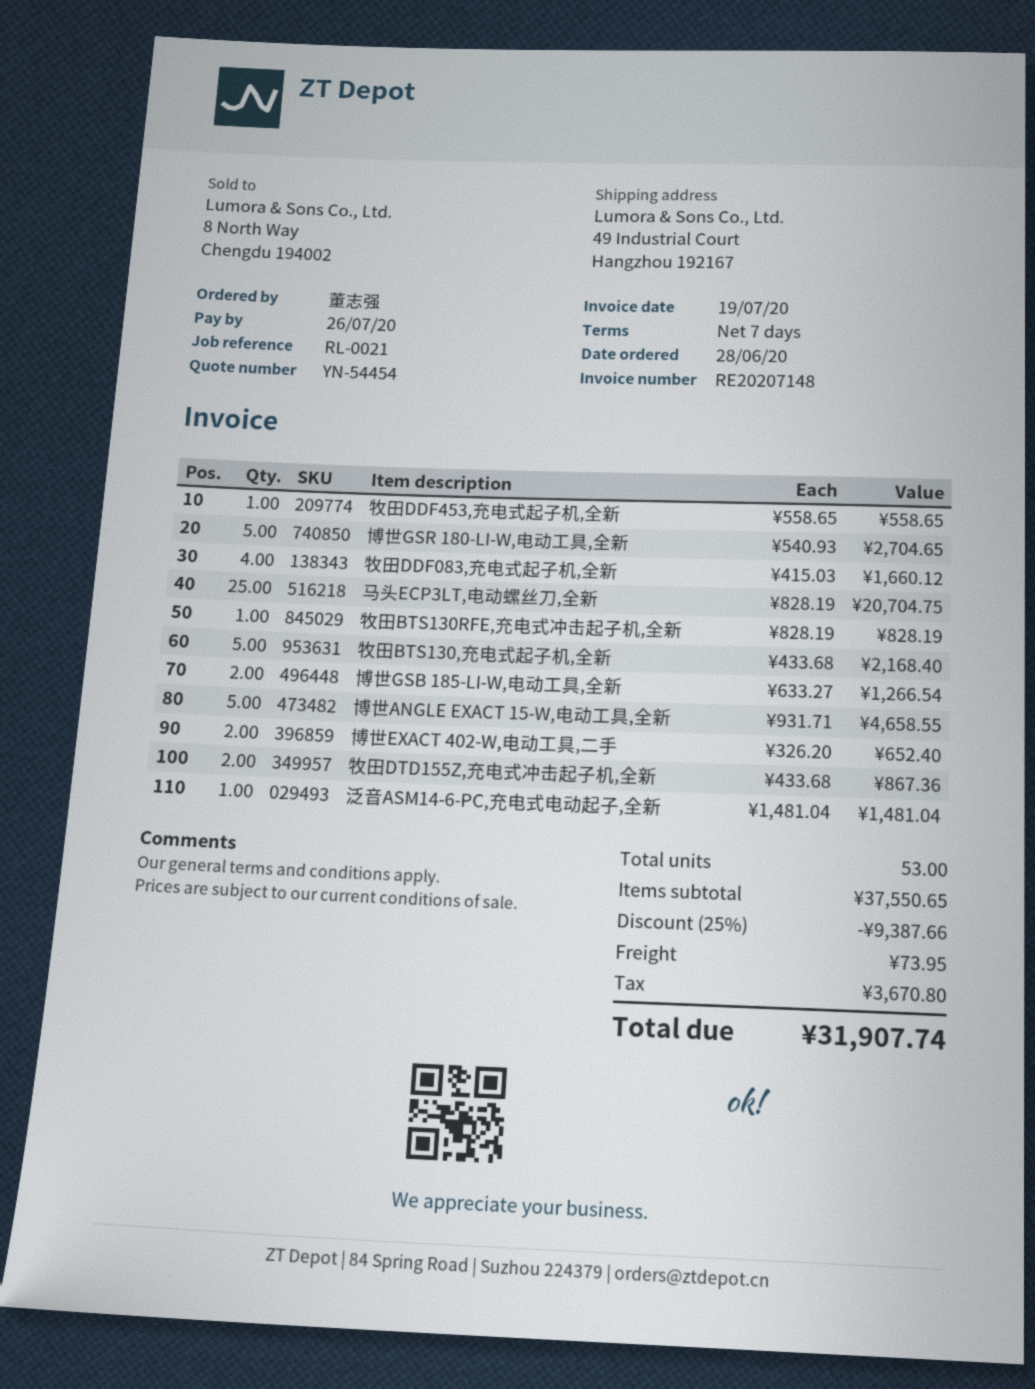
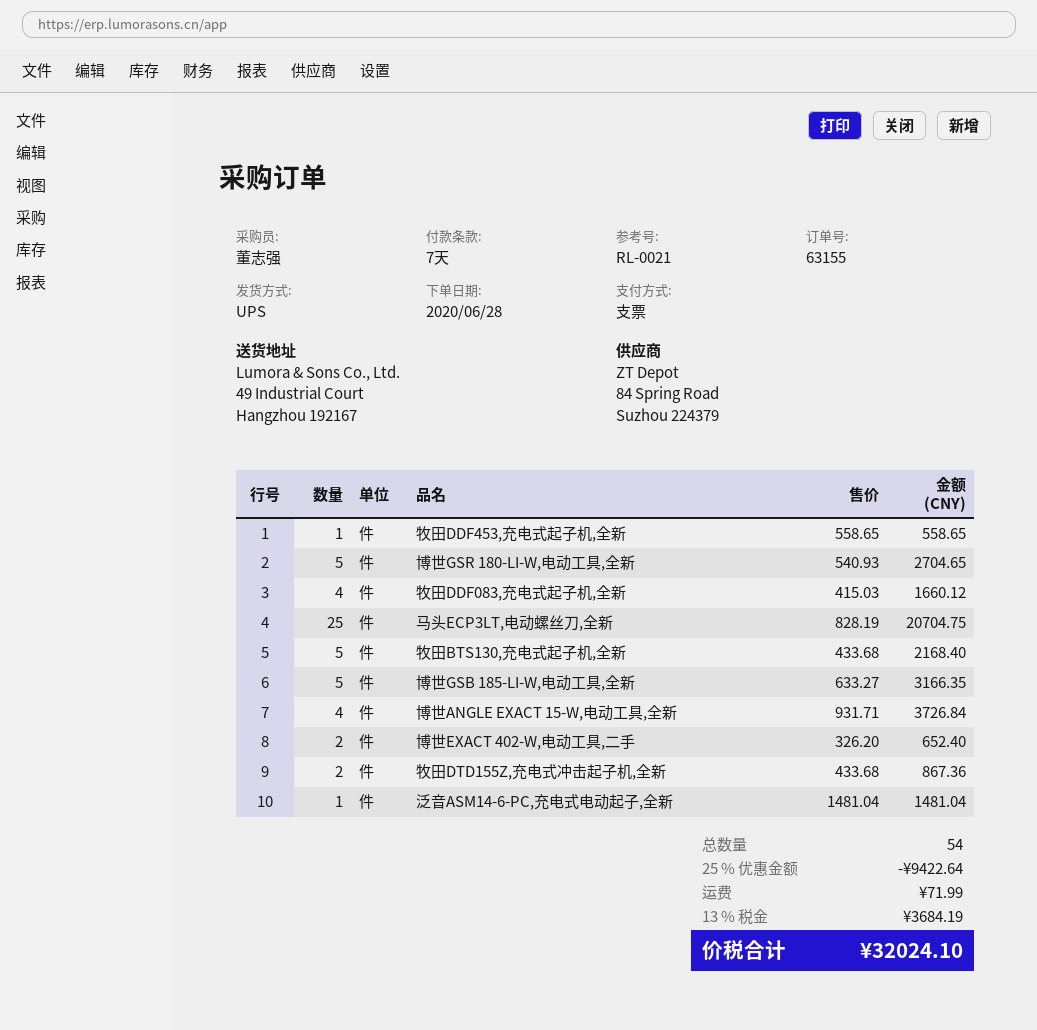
牧田BTS130RFE,充电式冲击起子机,全新: 1 x 828.19 = 828.19 -> none
博世GSB 185-LI-W,电动工具,全新: 2 x 633.27 = 1266.54 -> 5 x 633.27 = 3166.35
博世ANGLE EXACT 15-W,电动工具,全新: 5 x 931.71 = 4658.55 -> 4 x 931.71 = 3726.84
total quantity: 53 -> 54
discount: 25% = 9387.66 -> 25% = 9422.64
shipping: 73.95 -> 71.99
tax: 3670.80 -> 3684.19
total: 31907.74 -> 32024.10

